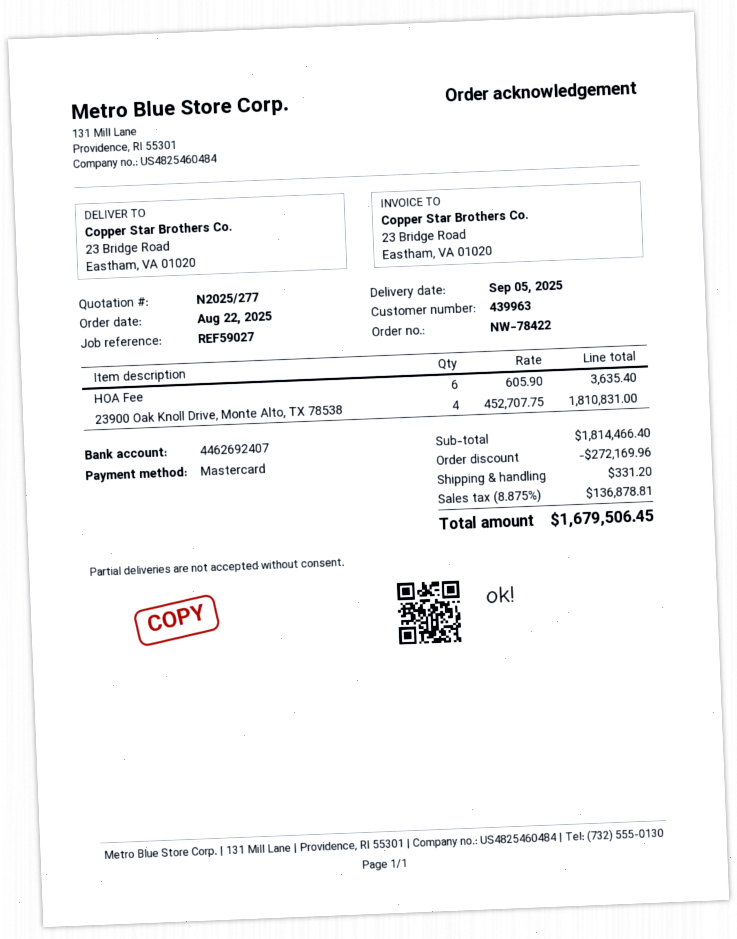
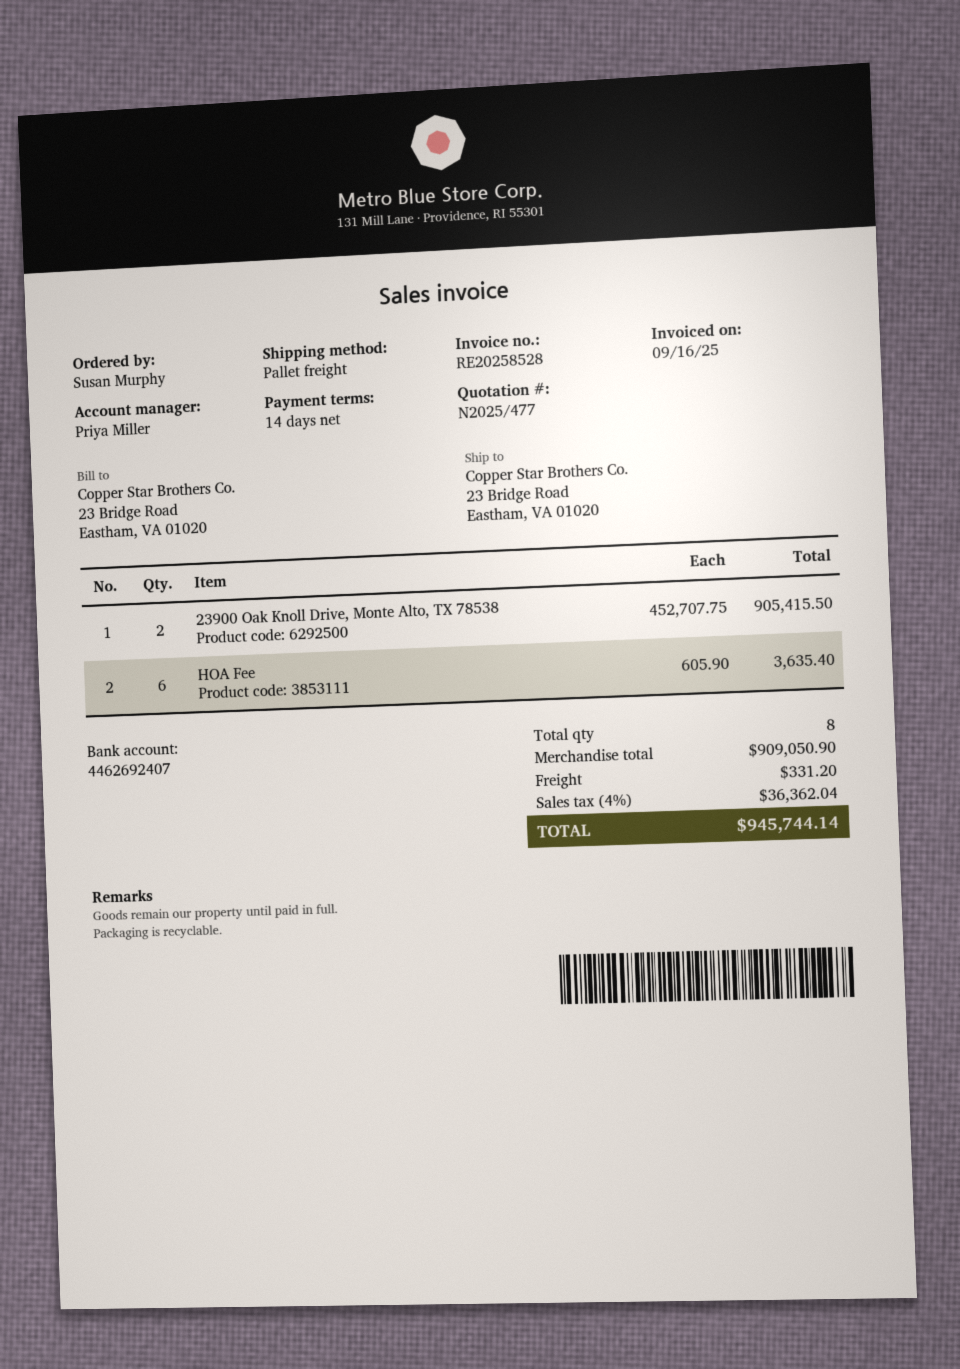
quote number: N2025/277 -> N2025/477
23900 Oak Knoll Drive, Monte Alto, TX 78538: 4 x 452707.75 = 1810831.00 -> 2 x 452707.75 = 905415.50
subtotal: 1814466.40 -> 909050.90
discount: 272169.96 -> none
tax: 8.875% = 136878.81 -> 4% = 36362.04
total: 1679506.45 -> 945744.14

